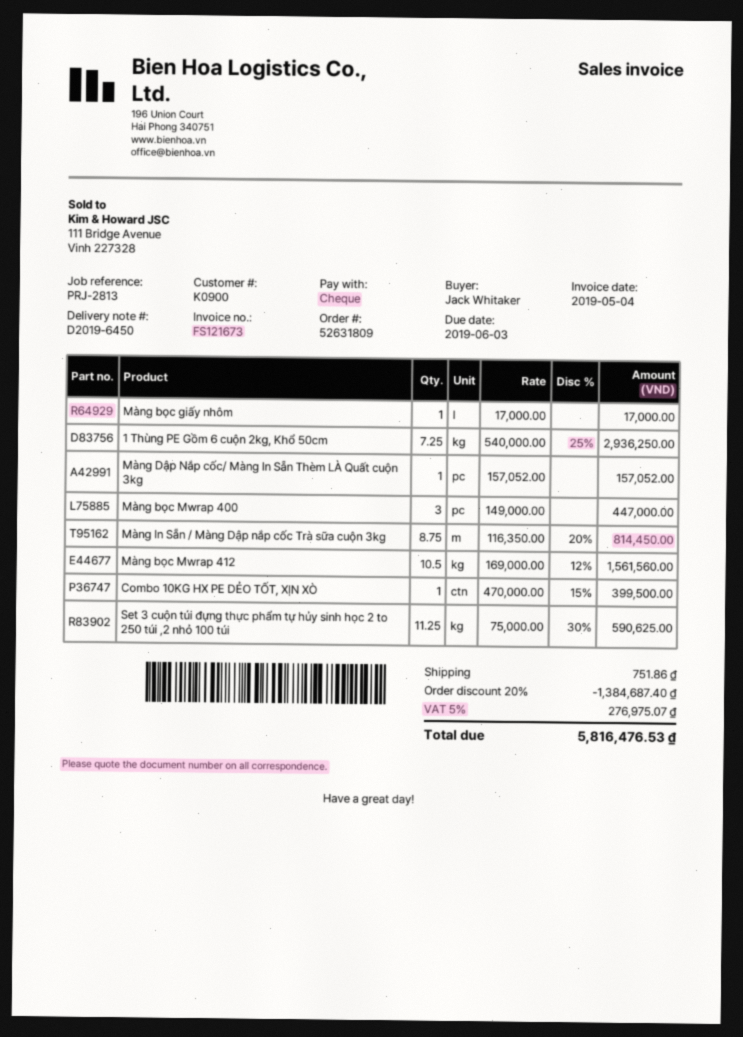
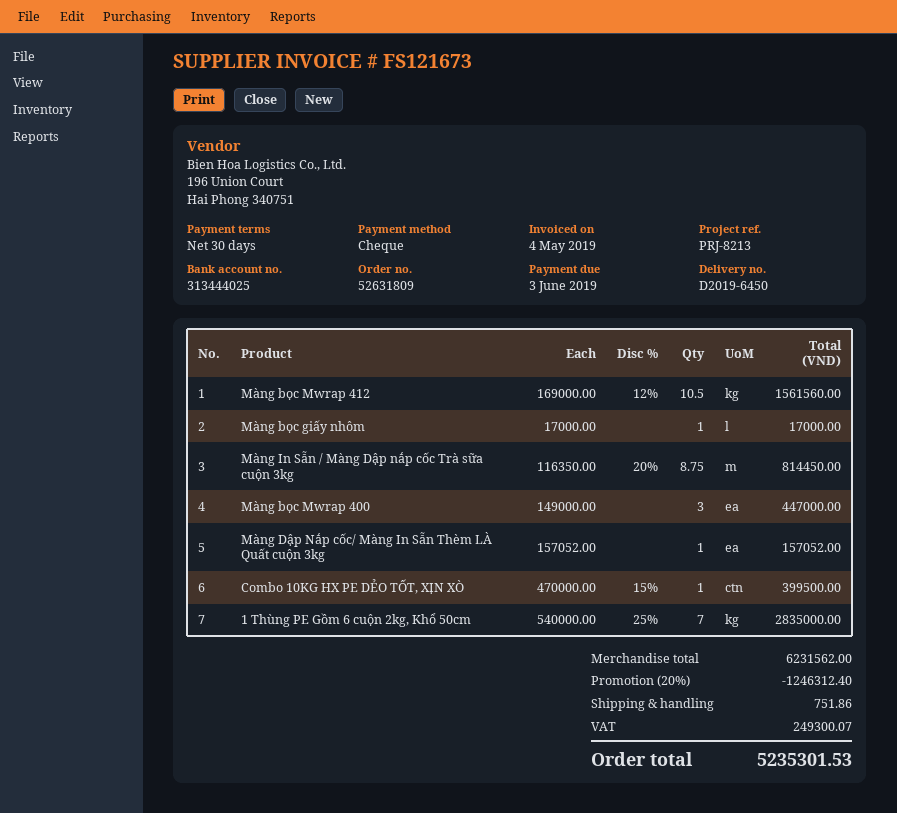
reference: PRJ-2813 -> PRJ-8213
1 Thùng PE Gồm 6 cuộn 2kg, Khổ 50cm: 7.25 x 540000.00 - 25% = 2936250.00 -> 7 x 540000.00 - 25% = 2835000.00
Set 3 cuộn túi đựng thực phẩm tự hủy sinh học 2 to 250 túi ,2 nhỏ 100 túi: 11.25 x 75000.00 - 30% = 590625.00 -> none
discount: 20% = 1384687.40 -> 20% = 1246312.40
tax: 276975.07 -> 249300.07
total: 5816476.53 -> 5235301.53

